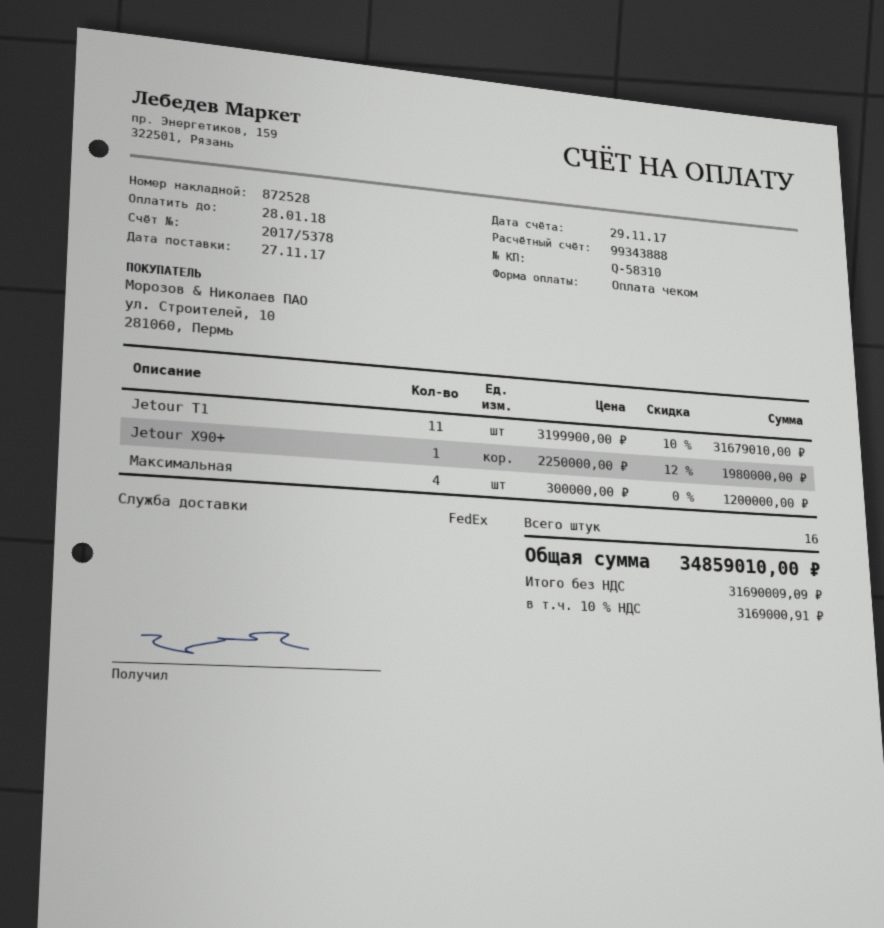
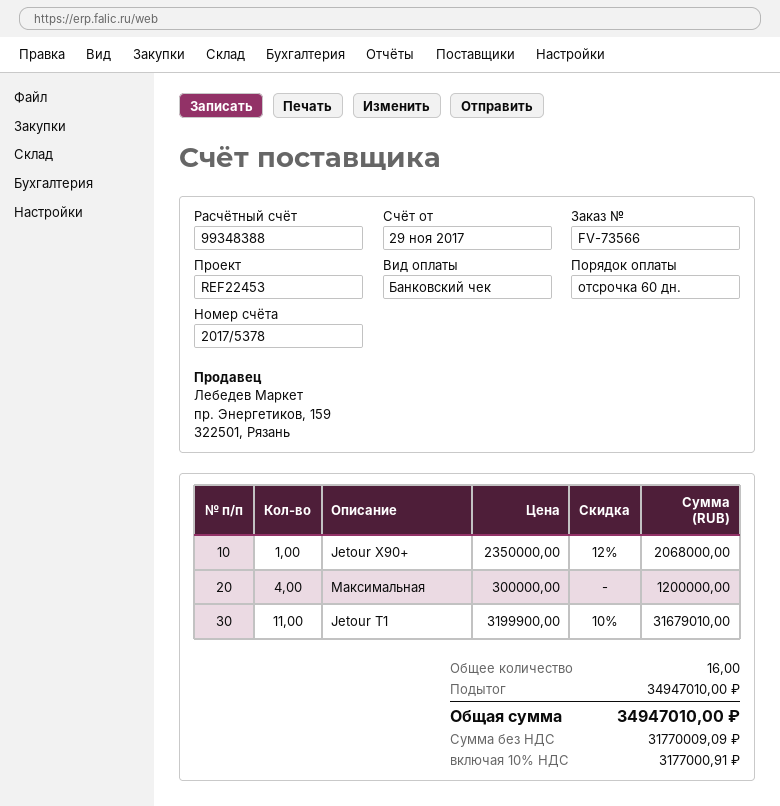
bank account: 99343888 -> 99348388
Jetour X90+: 1 x 2250000.00 - 12% = 1980000.00 -> 1 x 2350000.00 - 12% = 2068000.00
net: 31690009.09 -> 31770009.09
tax: 10% = 3169000.91 -> 10% = 3177000.91
total: 34859010.00 -> 34947010.00

